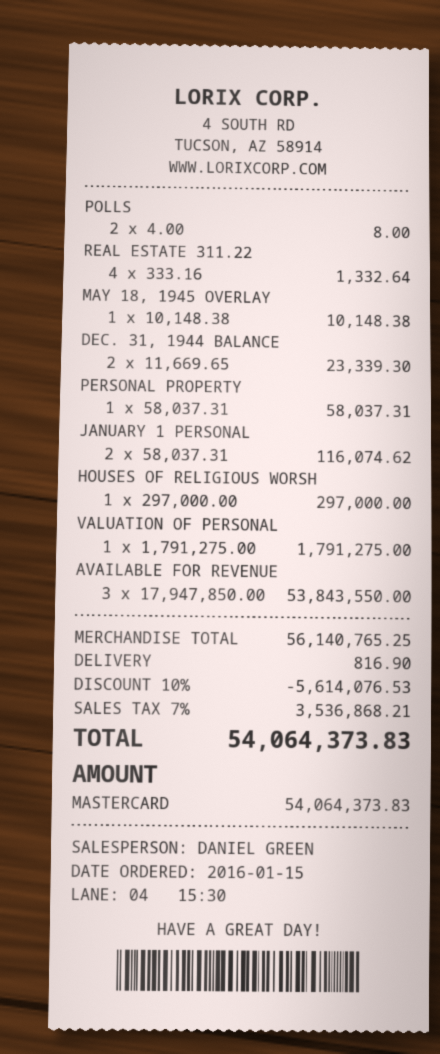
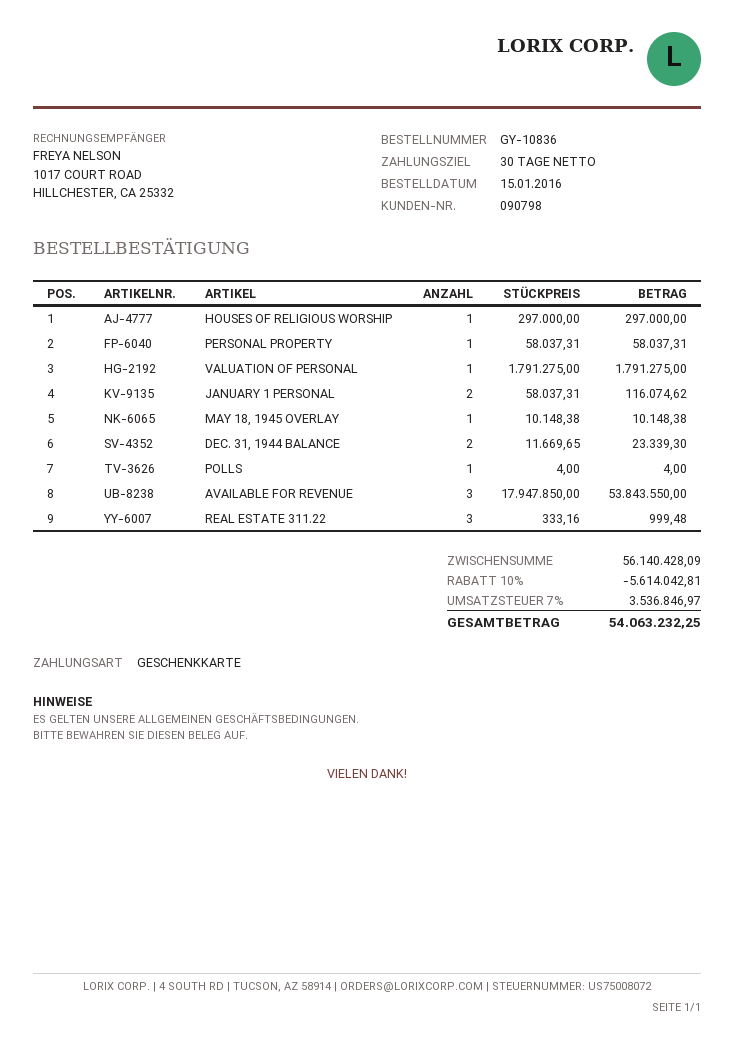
payment method: Mastercard -> gift card
POLLS: 2 x 4.00 = 8.00 -> 1 x 4.00 = 4.00
REAL ESTATE 311.22: 4 x 333.16 = 1332.64 -> 3 x 333.16 = 999.48
subtotal: 56140765.25 -> 56140428.09
discount: 10% = 5614076.53 -> 10% = 5614042.81
shipping: 816.90 -> none
tax: 7% = 3536868.21 -> 7% = 3536846.97
total: 54064373.83 -> 54063232.25

